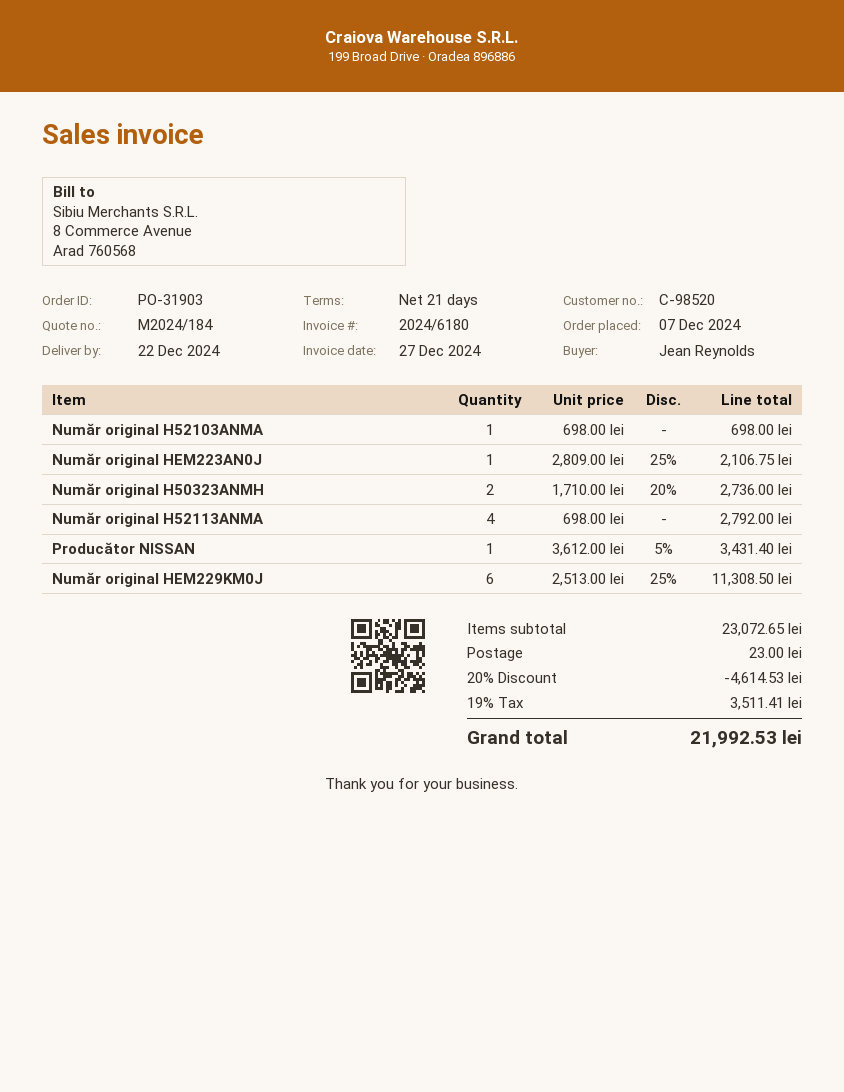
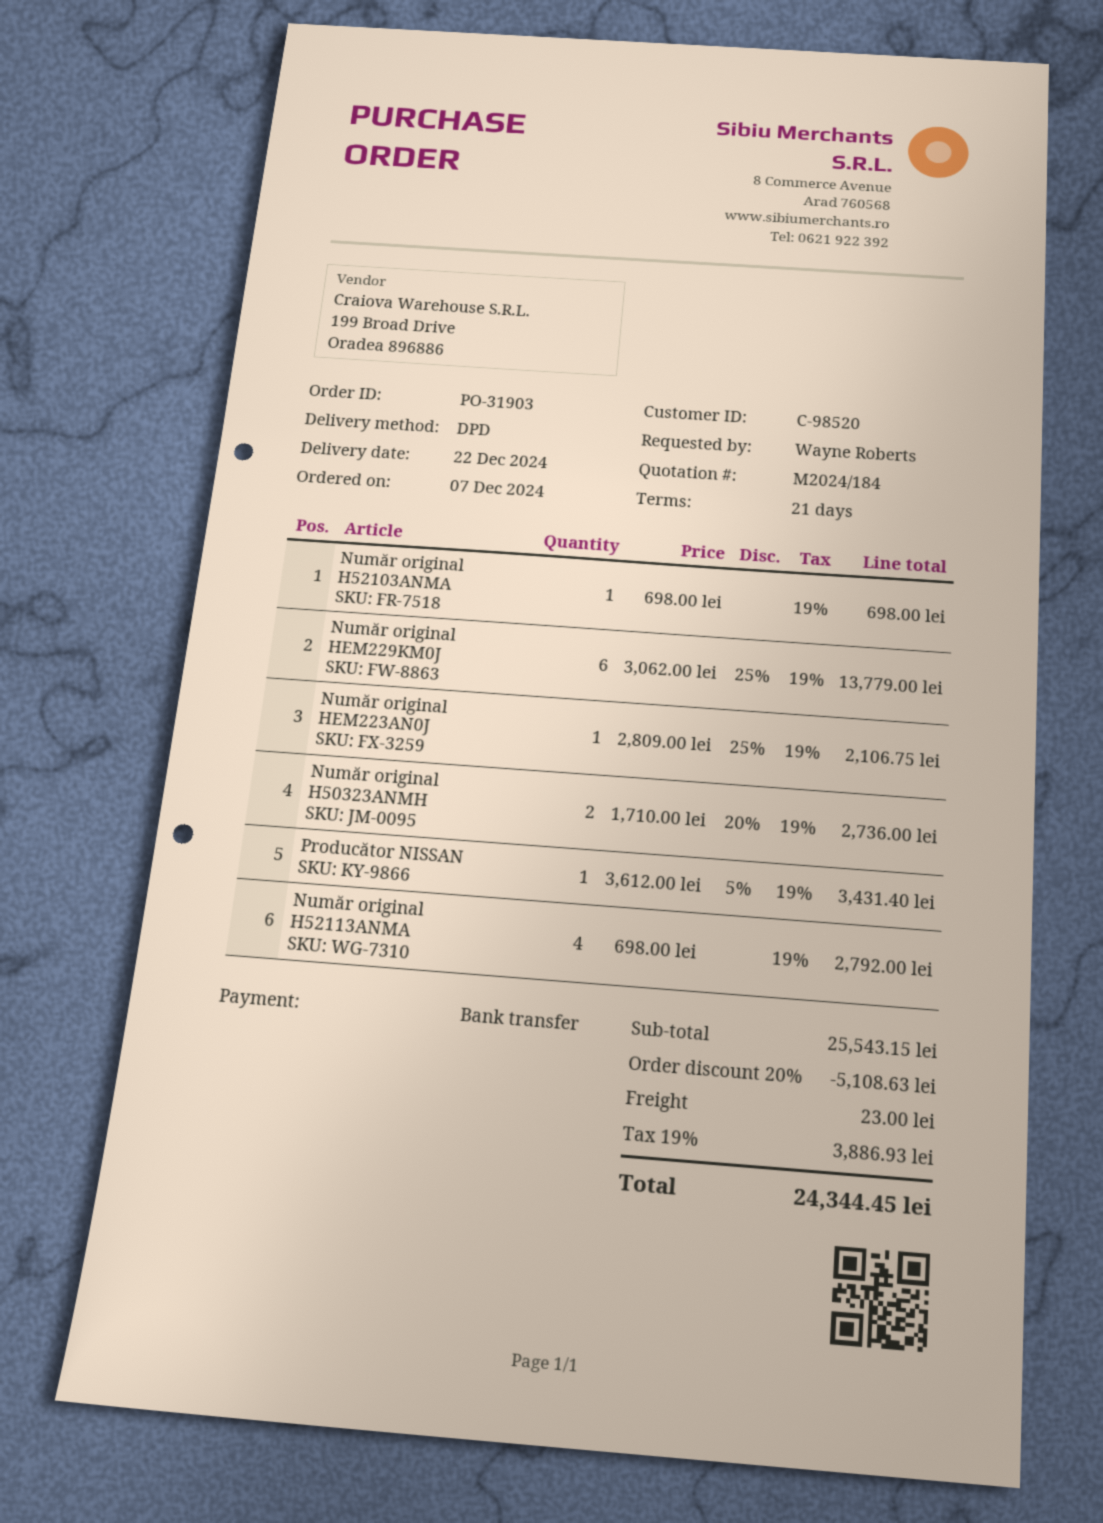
ordered by: Jean Reynolds -> Wayne Roberts
Număr original HEM229KM0J: 6 x 2513.00 - 25% = 11308.50 -> 6 x 3062.00 - 25% = 13779.00
subtotal: 23072.65 -> 25543.15
discount: 20% = 4614.53 -> 20% = 5108.63
tax: 19% = 3511.41 -> 19% = 3886.93
total: 21992.53 -> 24344.45

